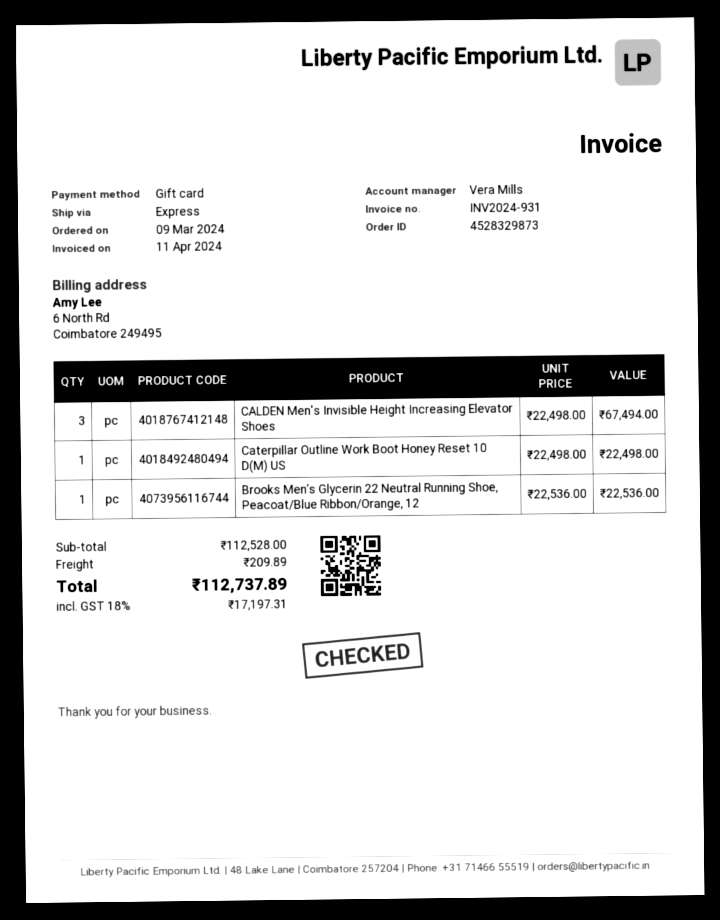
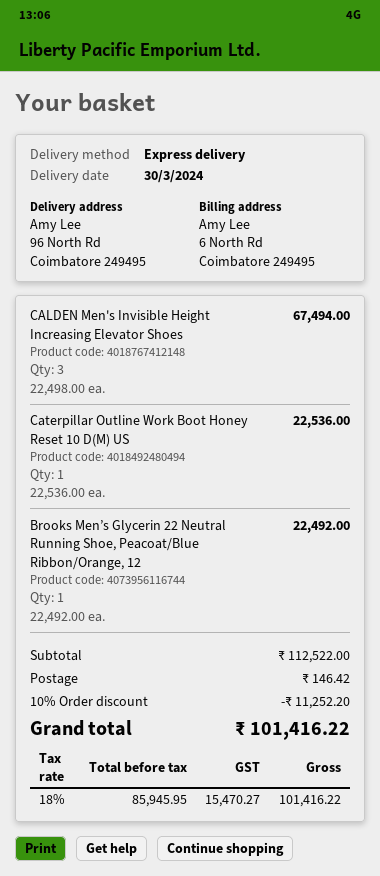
Caterpillar Outline Work Boot Honey Reset 10 D(M) US: 1 x 22498.00 = 22498.00 -> 1 x 22536.00 = 22536.00
Brooks Men’s Glycerin 22 Neutral Running Shoe, Peacoat/Blue Ribbon/Orange, 12: 1 x 22536.00 = 22536.00 -> 1 x 22492.00 = 22492.00
subtotal: 112528.00 -> 112522.00
discount: none -> 10% = 11252.20
shipping: 209.89 -> 146.42
tax: 18% = 17197.31 -> 18% = 15470.27
total: 112737.89 -> 101416.22

